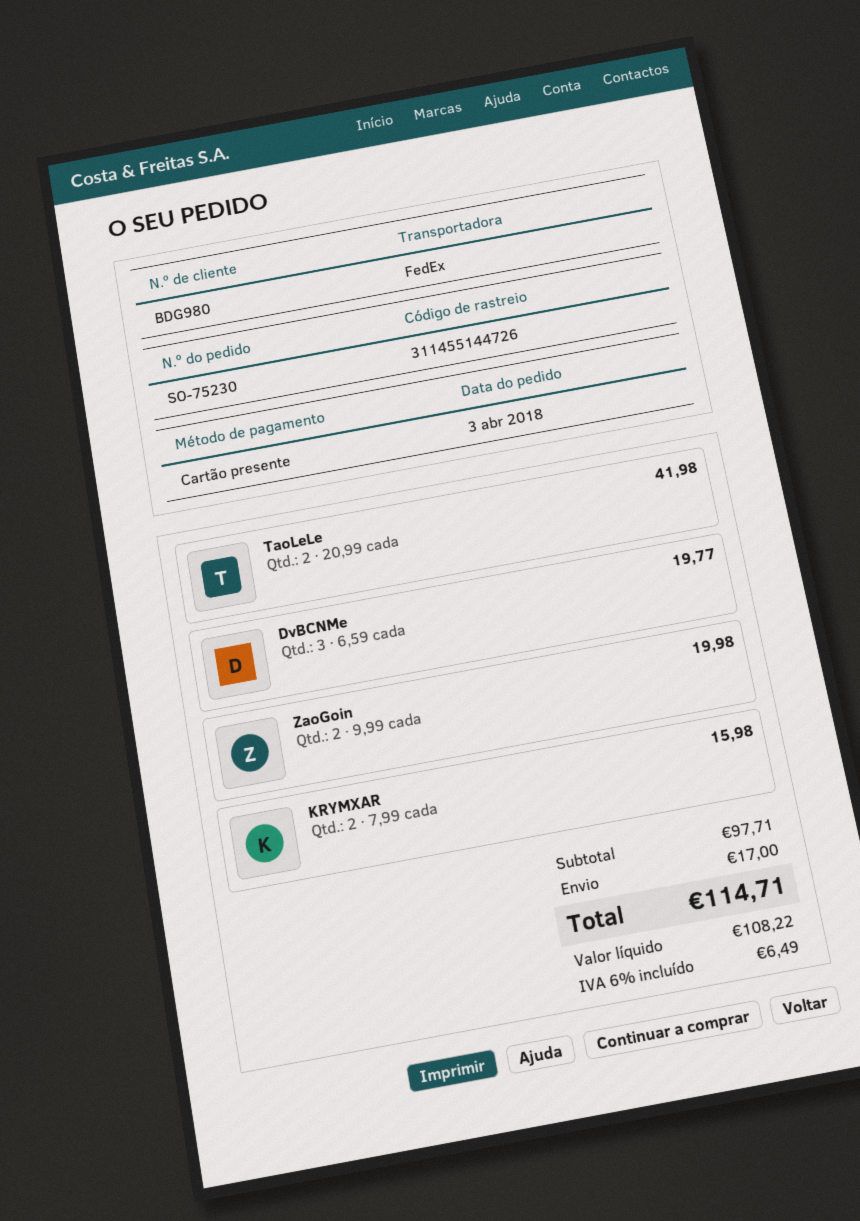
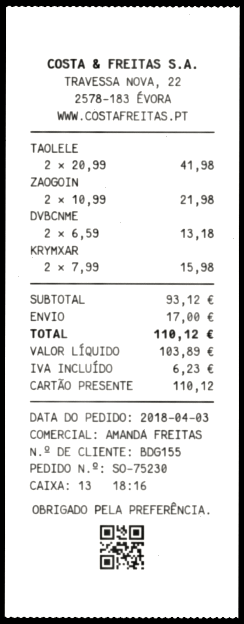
customer number: BDG980 -> BDG155
DvBCNMe: 3 x 6.59 = 19.77 -> 2 x 6.59 = 13.18
ZaoGoin: 2 x 9.99 = 19.98 -> 2 x 10.99 = 21.98
subtotal: 97.71 -> 93.12
net: 108.22 -> 103.89
tax: 6.49 -> 6.23
total: 114.71 -> 110.12

